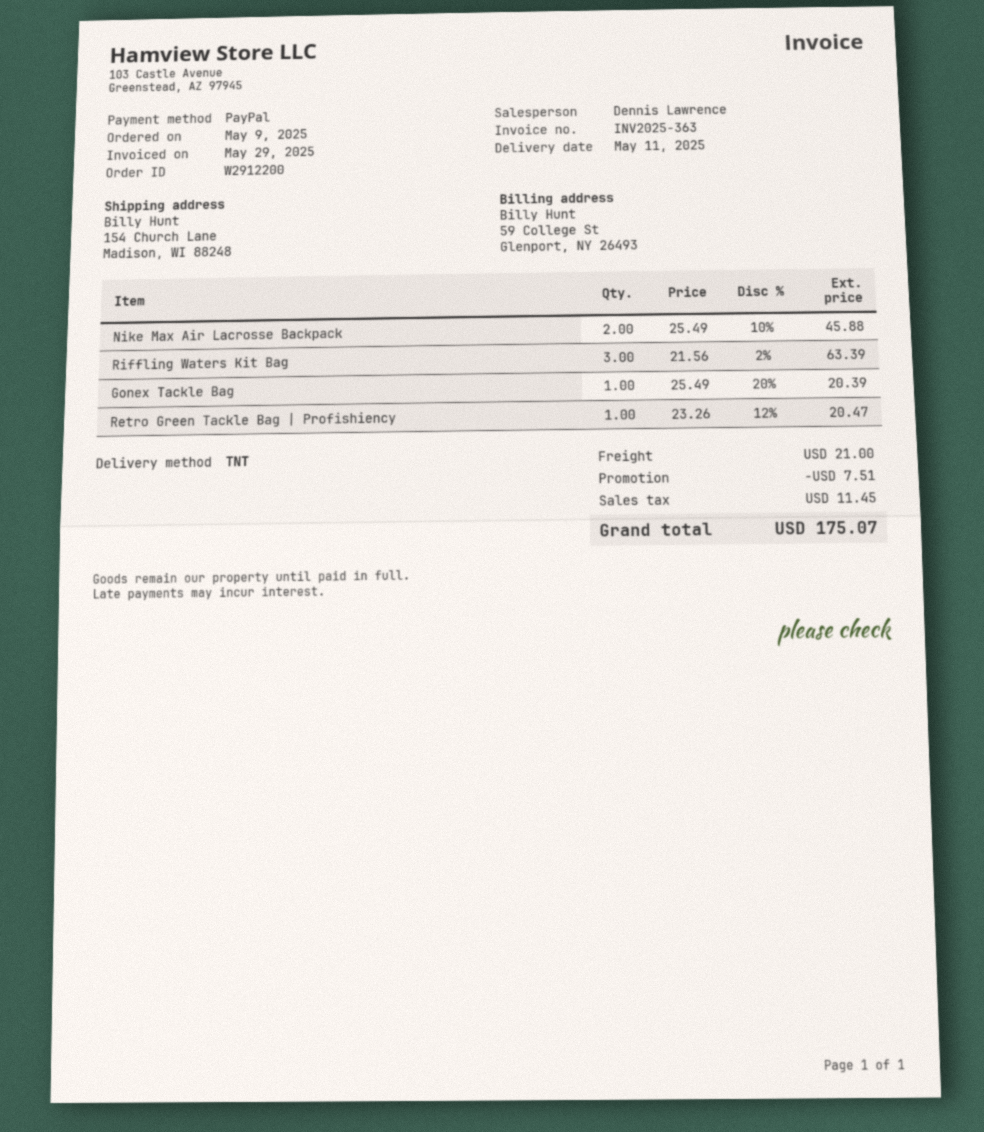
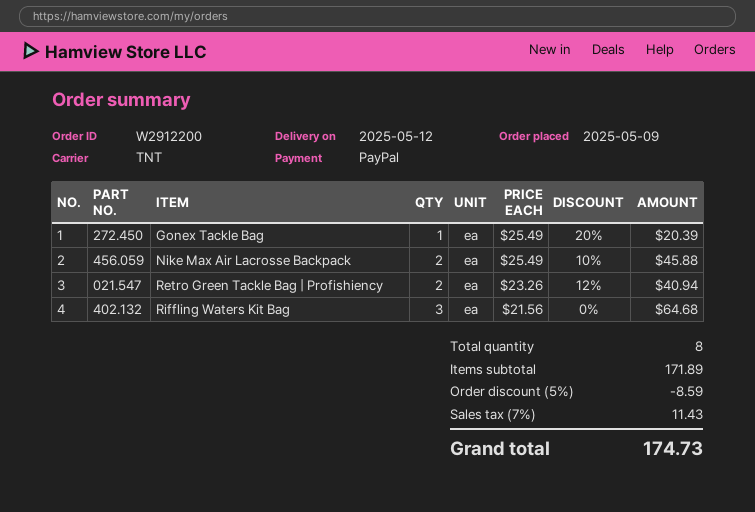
delivery date: 2025-05-11 -> 2025-05-12
Riffling Waters Kit Bag: 3 x 21.56 - 2% = 63.39 -> 3 x 21.56 = 64.68
Retro Green Tackle Bag | Profishiency: 1 x 23.26 - 12% = 20.47 -> 2 x 23.26 - 12% = 40.94
discount: 7.51 -> 8.59
shipping: 21.00 -> none
tax: 11.45 -> 11.43
total: 175.07 -> 174.73

